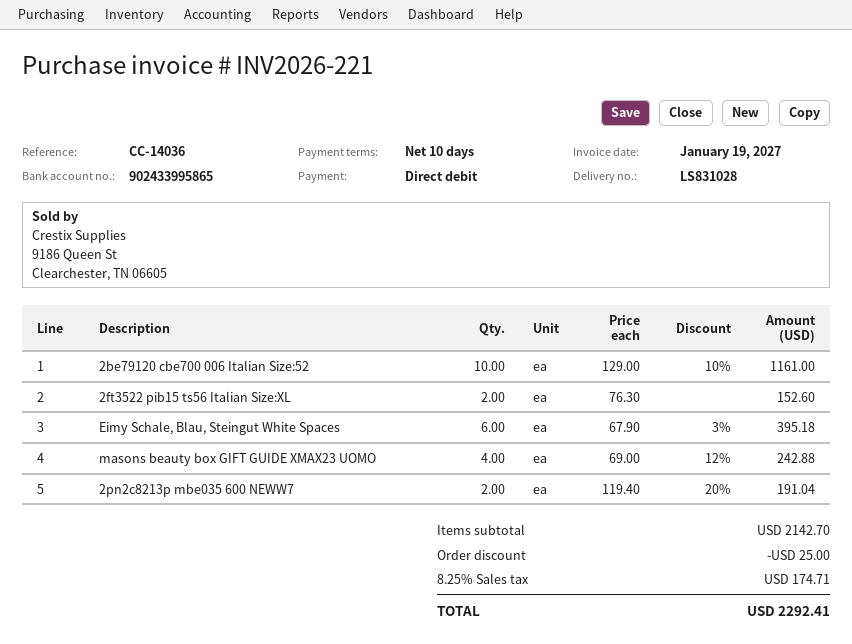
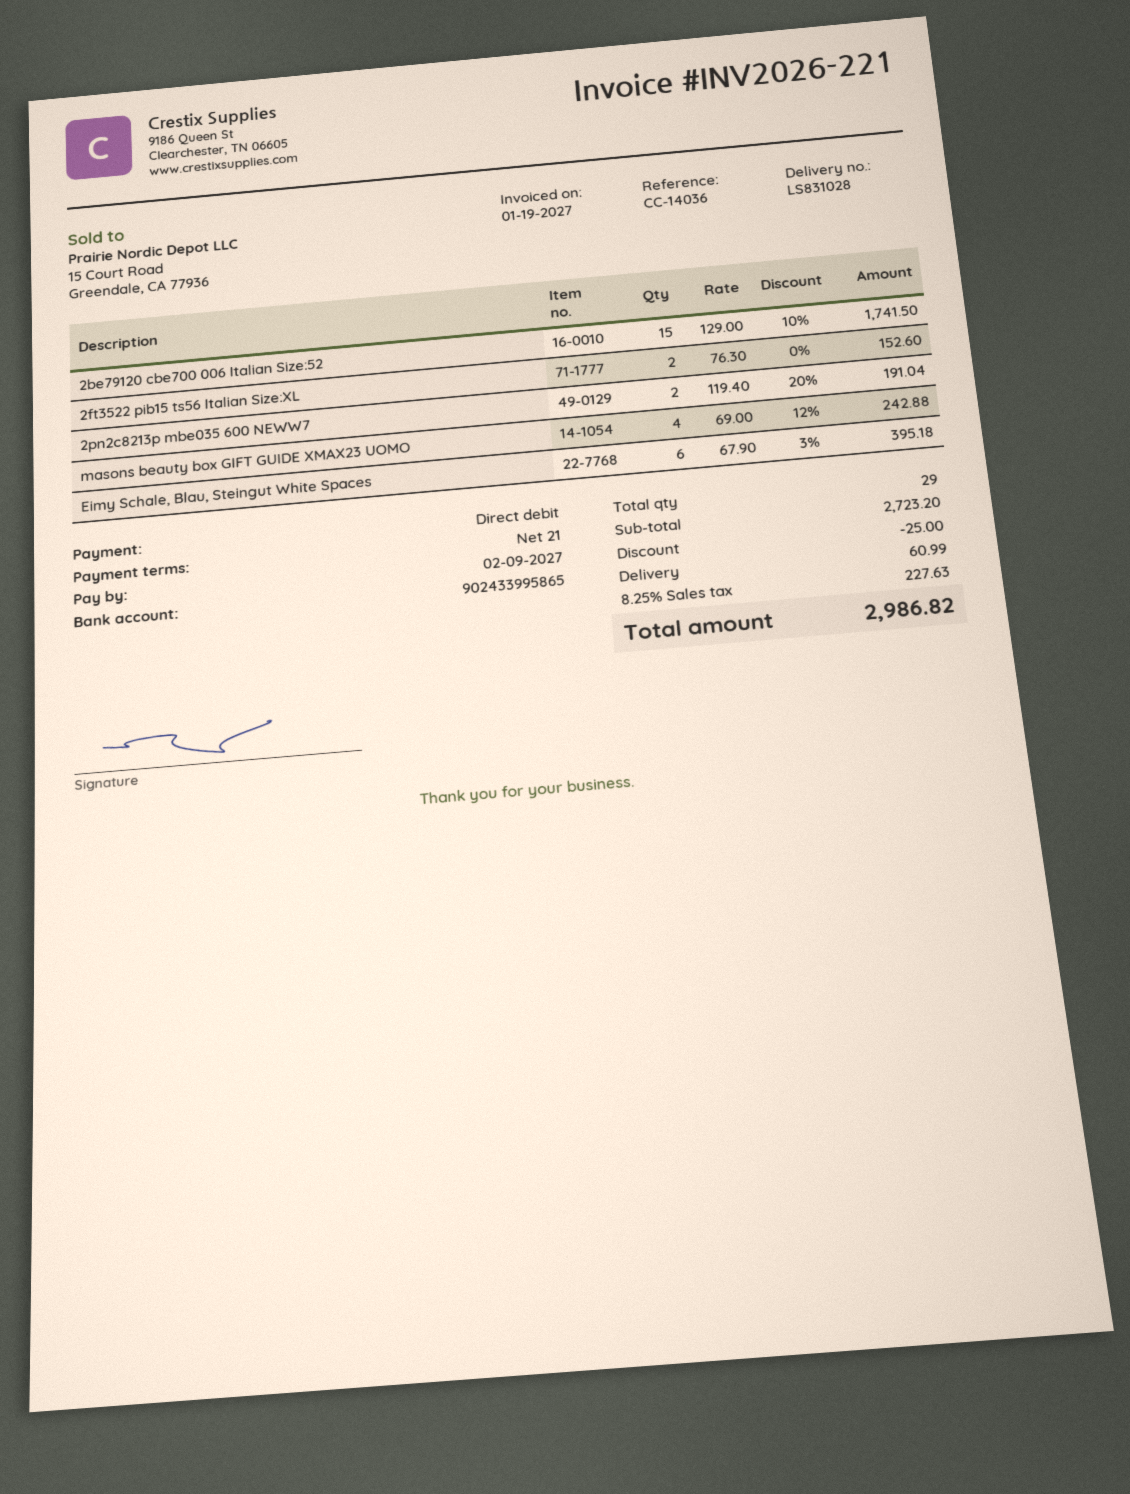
payment terms: 10 days -> 21 days
2be79120 cbe700 006 Italian Size:52: 10 x 129.00 - 10% = 1161.00 -> 15 x 129.00 - 10% = 1741.50
subtotal: 2142.70 -> 2723.20
shipping: none -> 60.99
tax: 8.25% = 174.71 -> 8.25% = 227.63
total: 2292.41 -> 2986.82

